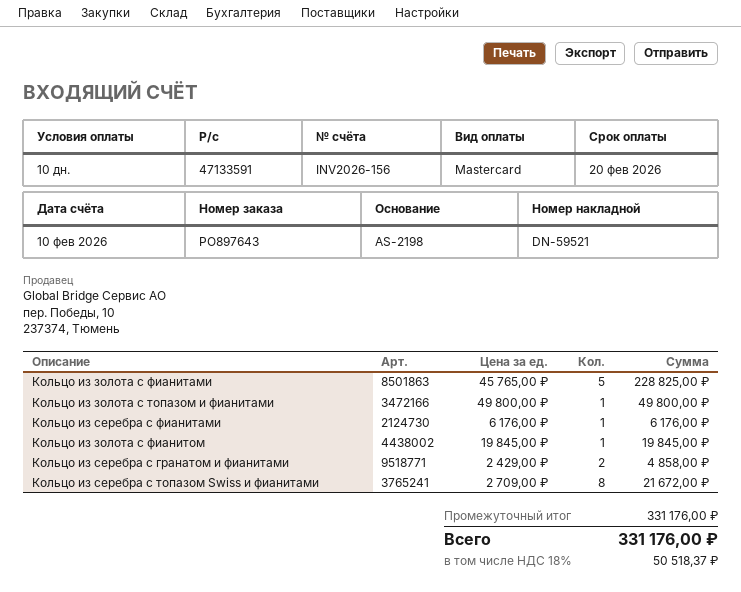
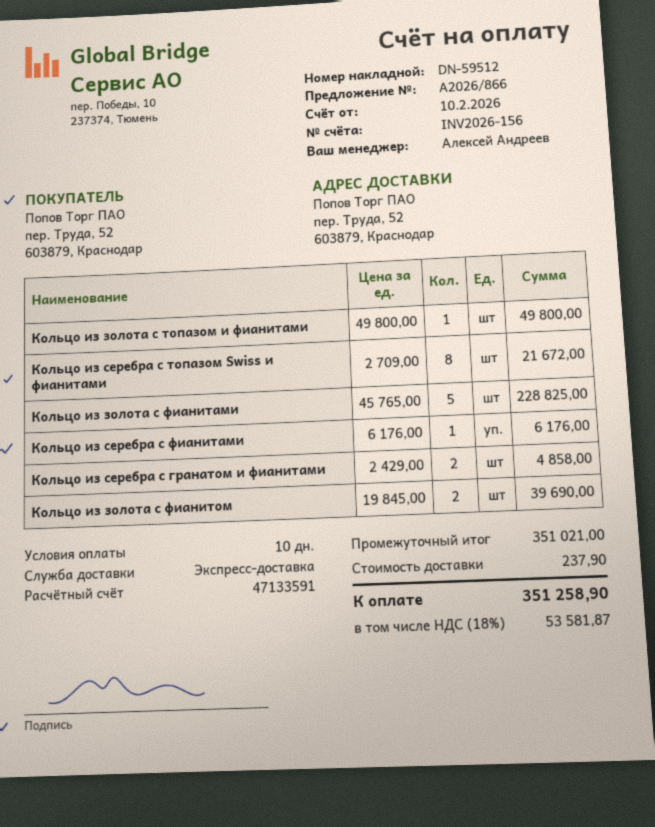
delivery note number: DN-59521 -> DN-59512
Кольцо из золота с фианитом: 1 x 19845.00 = 19845.00 -> 2 x 19845.00 = 39690.00
subtotal: 331176.00 -> 351021.00
shipping: none -> 237.90
tax: 18% = 50518.37 -> 18% = 53581.87
total: 331176.00 -> 351258.90

